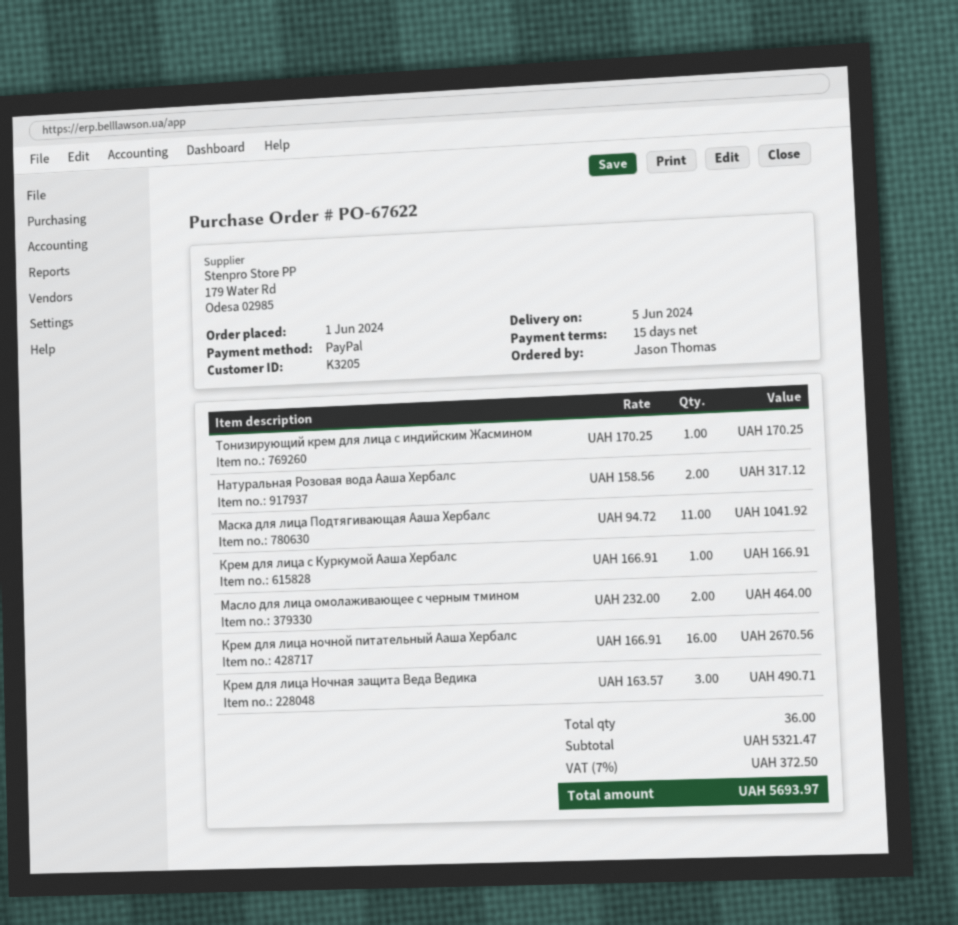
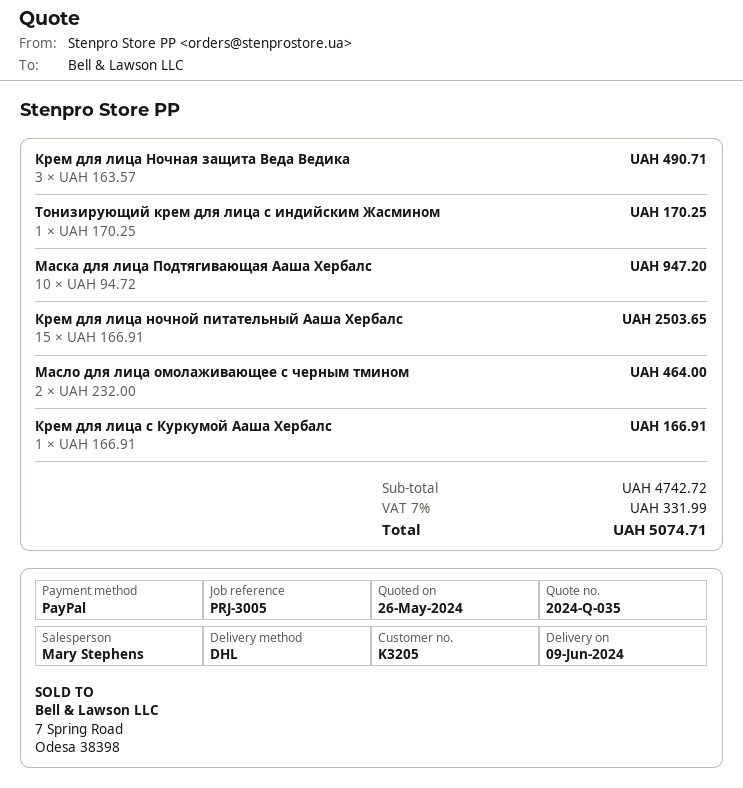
delivery date: 2024-06-05 -> 2024-06-09
Натуральная Розовая вода Ааша Хербалс: 2 x 158.56 = 317.12 -> none
Маска для лица Подтягивающая Ааша Хербалс: 11 x 94.72 = 1041.92 -> 10 x 94.72 = 947.20
Крем для лица ночной питательный Ааша Хербалс: 16 x 166.91 = 2670.56 -> 15 x 166.91 = 2503.65
subtotal: 5321.47 -> 4742.72
tax: 7% = 372.50 -> 7% = 331.99
total: 5693.97 -> 5074.71

